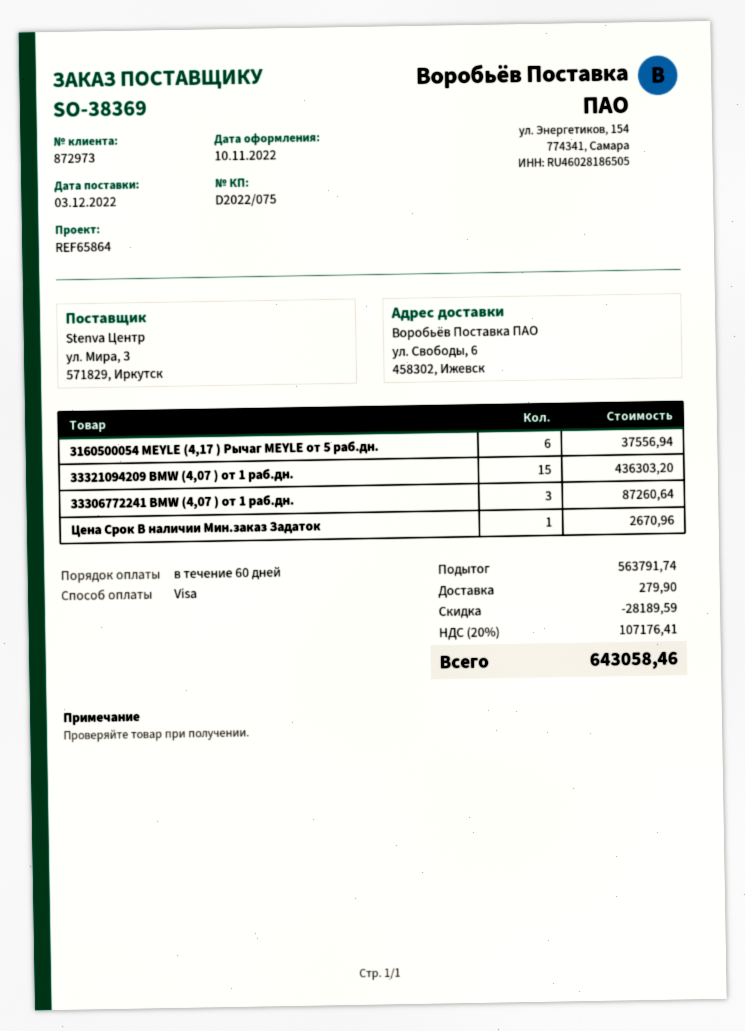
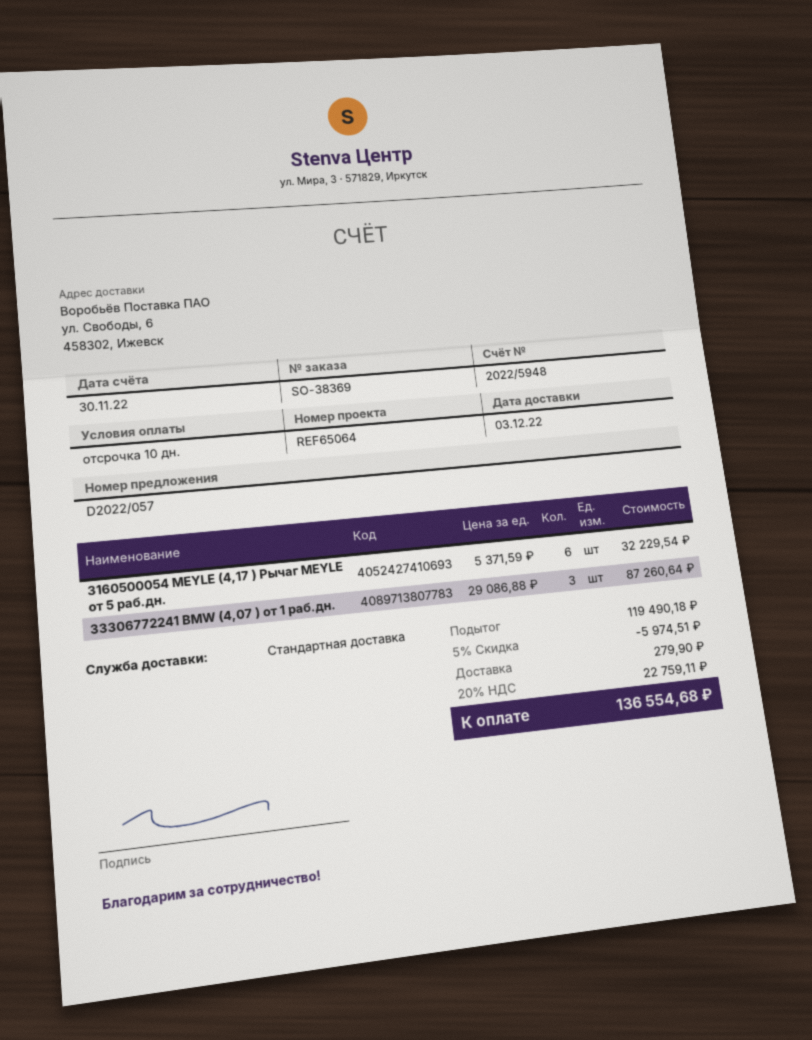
quote number: D2022/075 -> D2022/057
payment terms: 60 days -> 10 days
reference: REF65864 -> REF65064
3160500054 MEYLE (4,17 ) Рычаг MEYLE от 5 раб.дн.: 6 for 37556.94 -> 6 for 32229.54
33321094209 BMW (4,07 ) от 1 раб.дн.: 15 for 436303.20 -> none
Цена Срок В наличии Мин.заказ Задаток: 1 for 2670.96 -> none
subtotal: 563791.74 -> 119490.18
discount: 28189.59 -> 5974.51
tax: 20% = 107176.41 -> 20% = 22759.11
total: 643058.46 -> 136554.68

